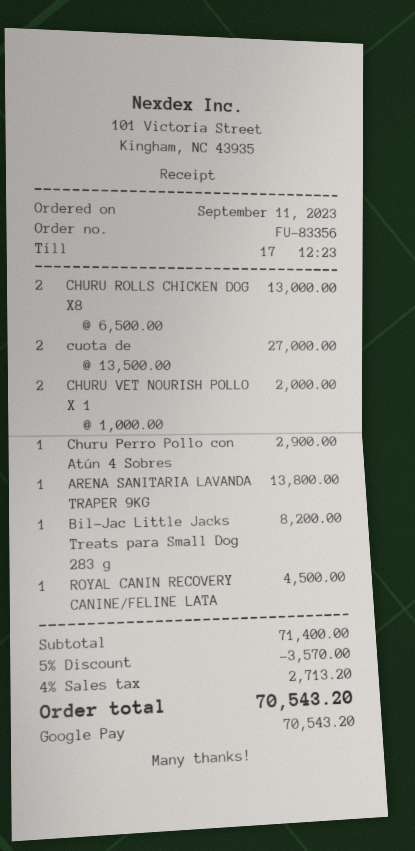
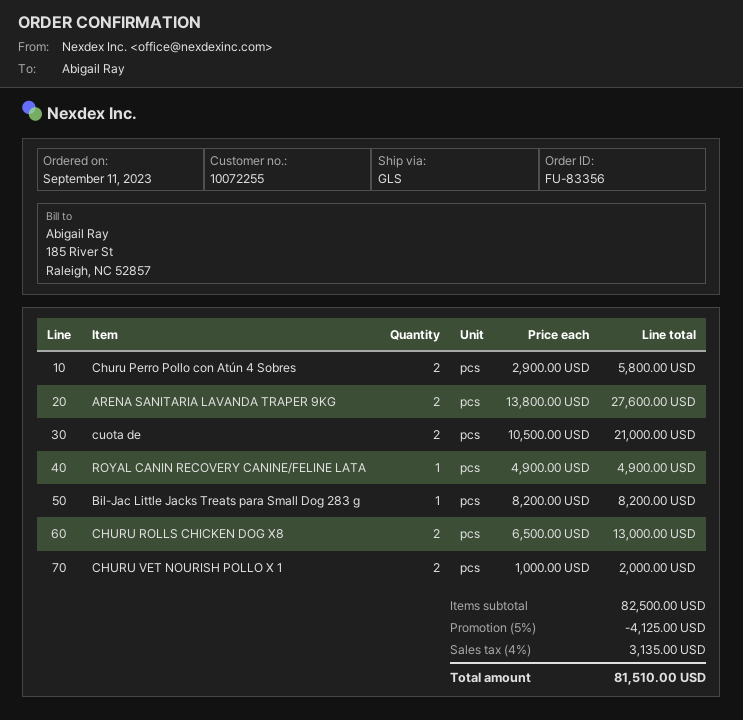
cuota de: 2 x 13500.00 = 27000.00 -> 2 x 10500.00 = 21000.00
Churu Perro Pollo con Atún 4 Sobres: 1 x 2900.00 = 2900.00 -> 2 x 2900.00 = 5800.00
ARENA SANITARIA LAVANDA TRAPER 9KG: 1 x 13800.00 = 13800.00 -> 2 x 13800.00 = 27600.00
ROYAL CANIN RECOVERY CANINE/FELINE LATA: 1 x 4500.00 = 4500.00 -> 1 x 4900.00 = 4900.00
subtotal: 71400.00 -> 82500.00
discount: 5% = 3570.00 -> 5% = 4125.00
tax: 4% = 2713.20 -> 4% = 3135.00
total: 70543.20 -> 81510.00

